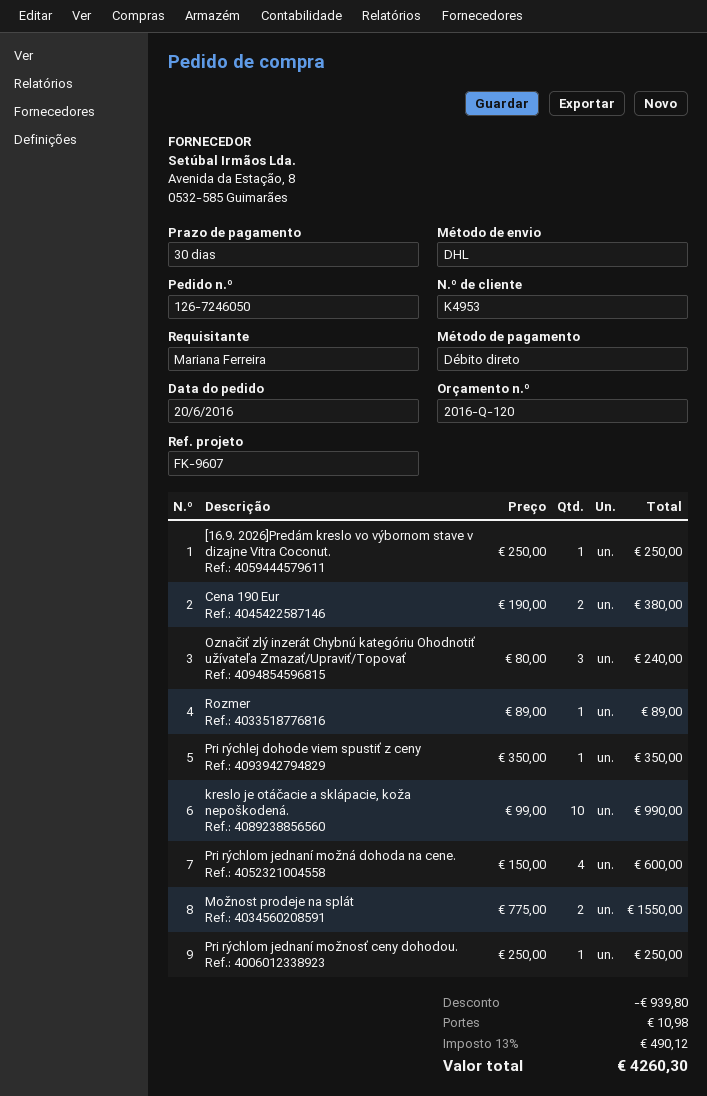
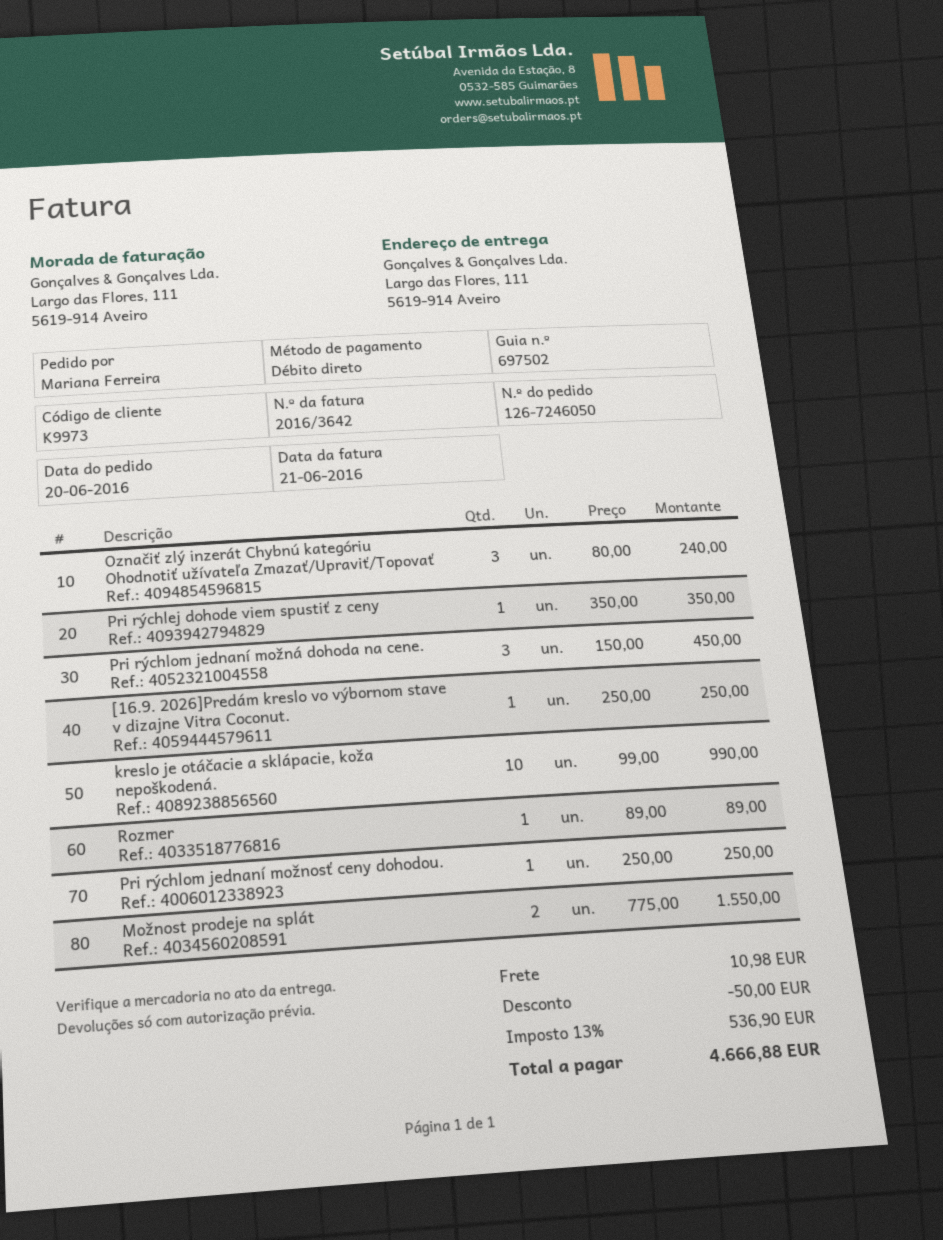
customer number: K4953 -> K9973
Cena 190 Eur: 2 x 190.00 = 380.00 -> none
Pri rýchlom jednaní možná dohoda na cene.: 4 x 150.00 = 600.00 -> 3 x 150.00 = 450.00
discount: 939.80 -> 50.00
tax: 13% = 490.12 -> 13% = 536.90
total: 4260.30 -> 4666.88

